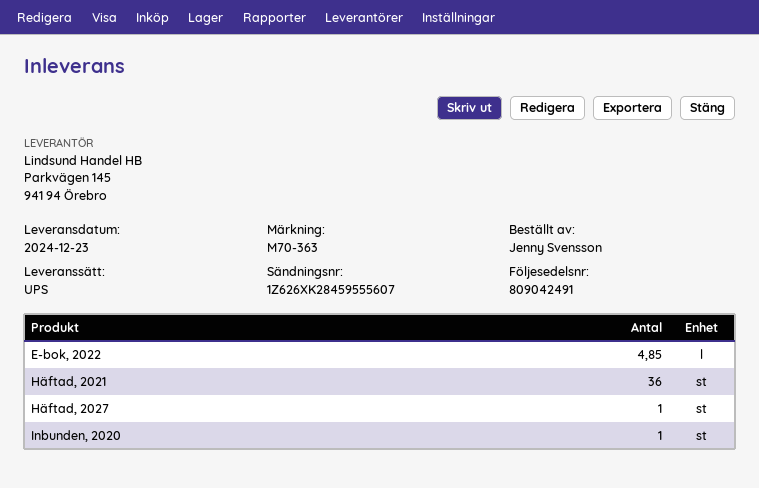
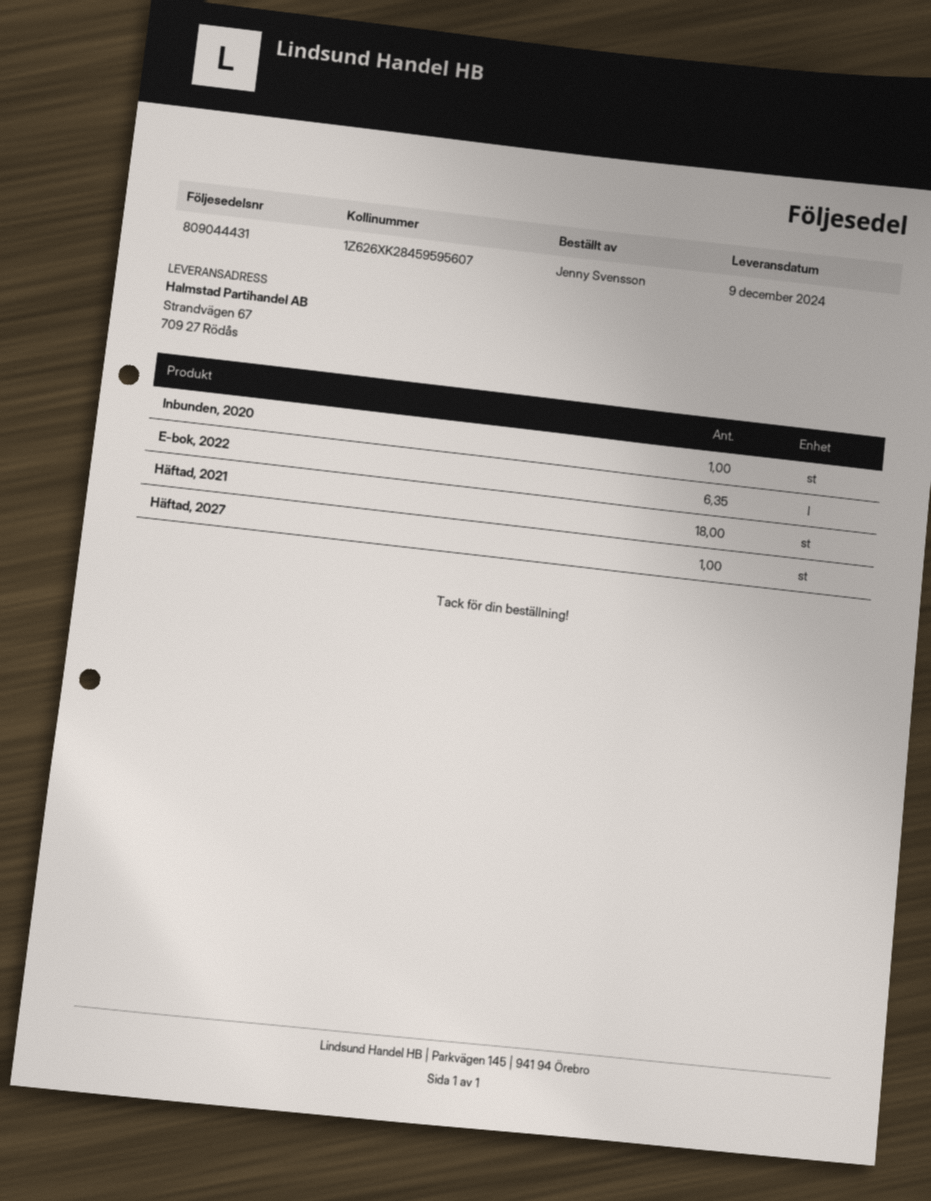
delivery note number: 809042491 -> 809044431
delivery date: 2024-12-23 -> 2024-12-09
tracking number: 1Z626XK28459555607 -> 1Z626XK28459595607
E-bok, 2022: 4.85 -> 6.35
Häftad, 2021: 36 -> 18

